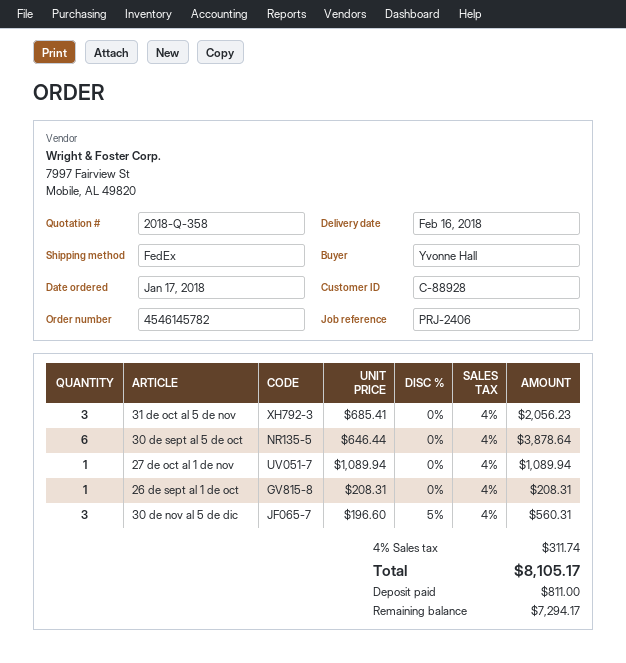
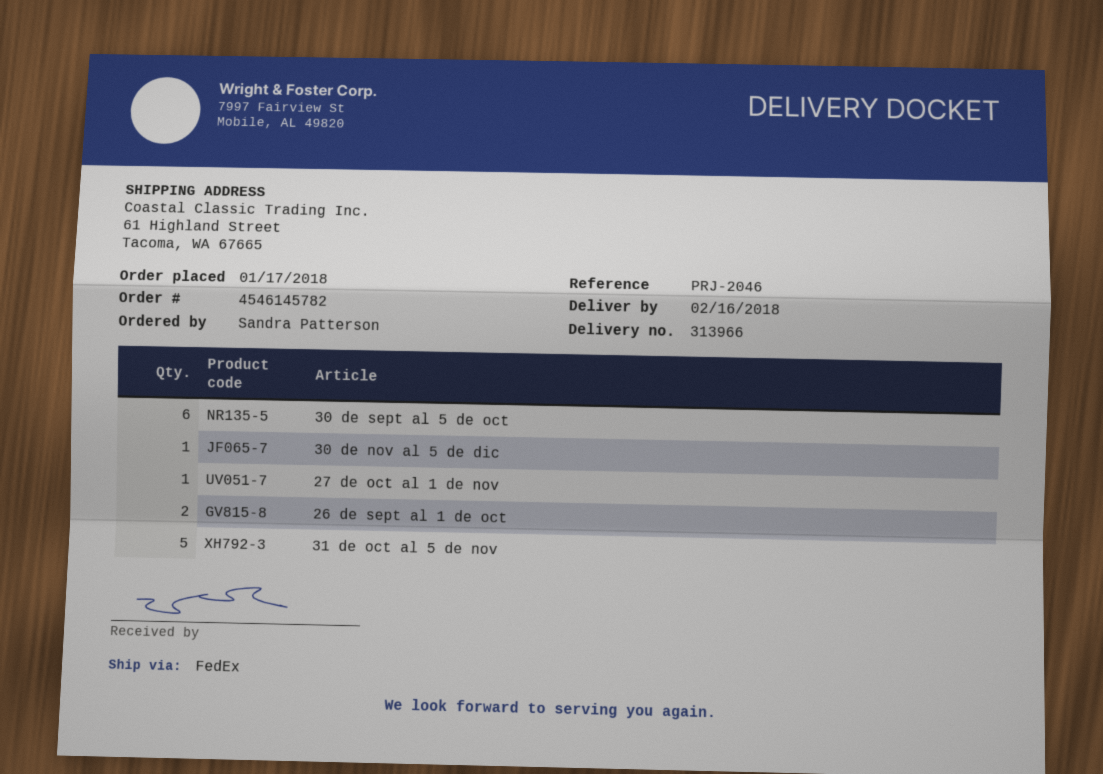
reference: PRJ-2406 -> PRJ-2046
ordered by: Yvonne Hall -> Sandra Patterson
31 de oct al 5 de nov: 3 -> 5
26 de sept al 1 de oct: 1 -> 2
30 de nov al 5 de dic: 3 -> 1

